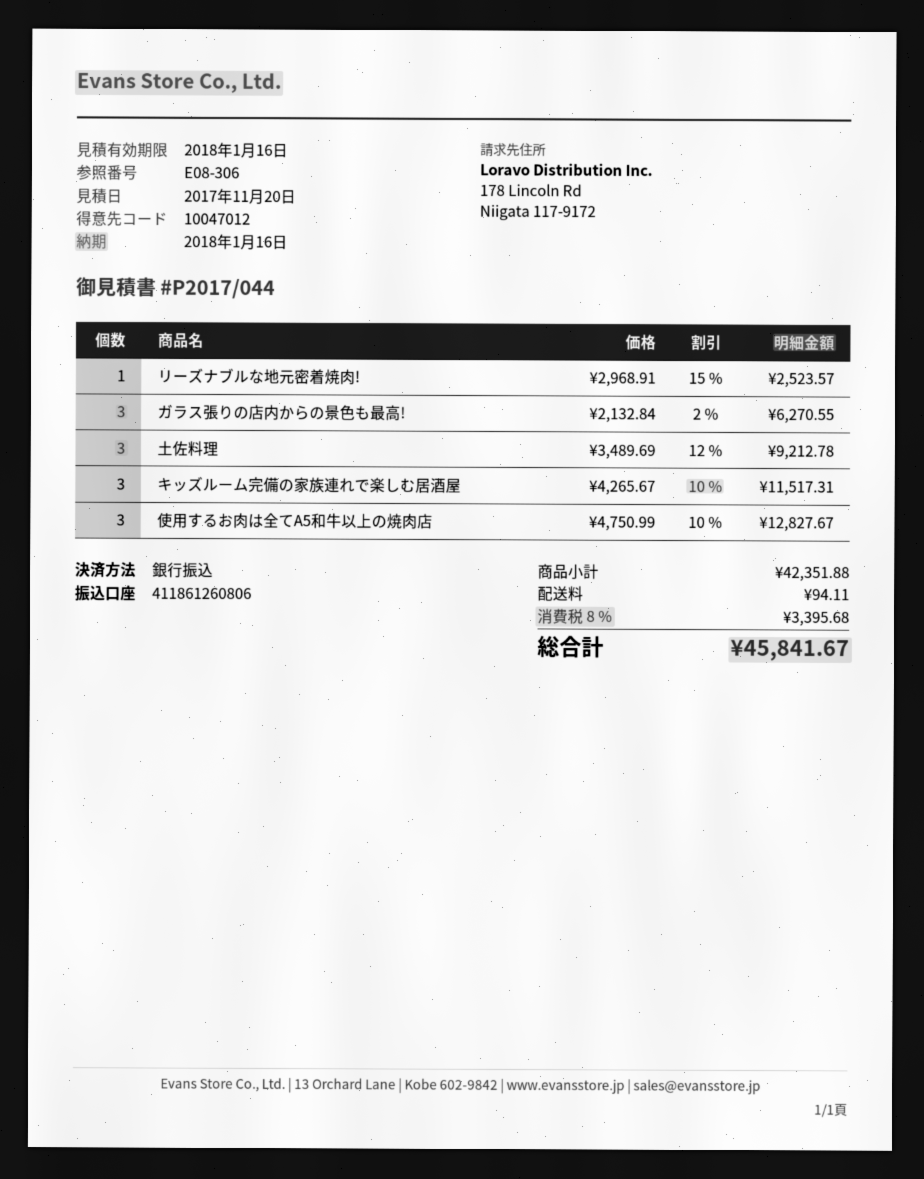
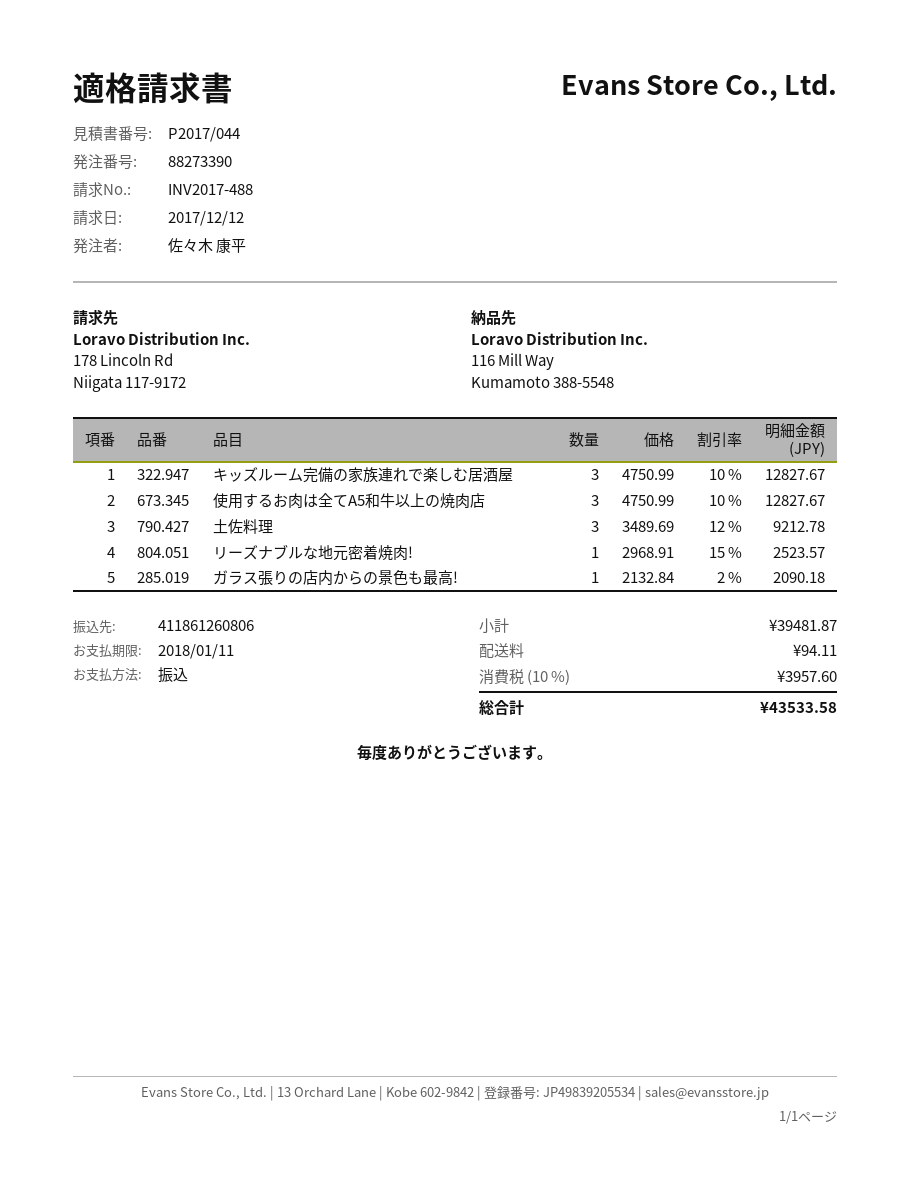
ガラス張りの店内からの景色も最高!: 3 x 2132.84 - 2% = 6270.55 -> 1 x 2132.84 - 2% = 2090.18
キッズルーム完備の家族連れで楽しむ居酒屋: 3 x 4265.67 - 10% = 11517.31 -> 3 x 4750.99 - 10% = 12827.67
subtotal: 42351.88 -> 39481.87
tax: 8% = 3395.68 -> 10% = 3957.60
total: 45841.67 -> 43533.58

